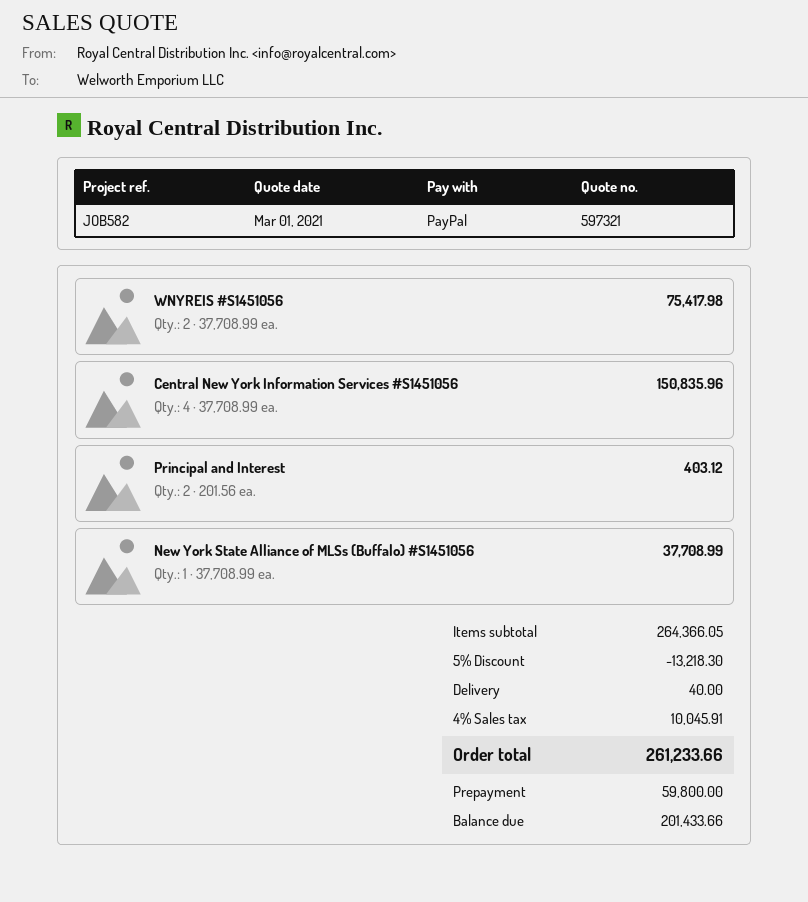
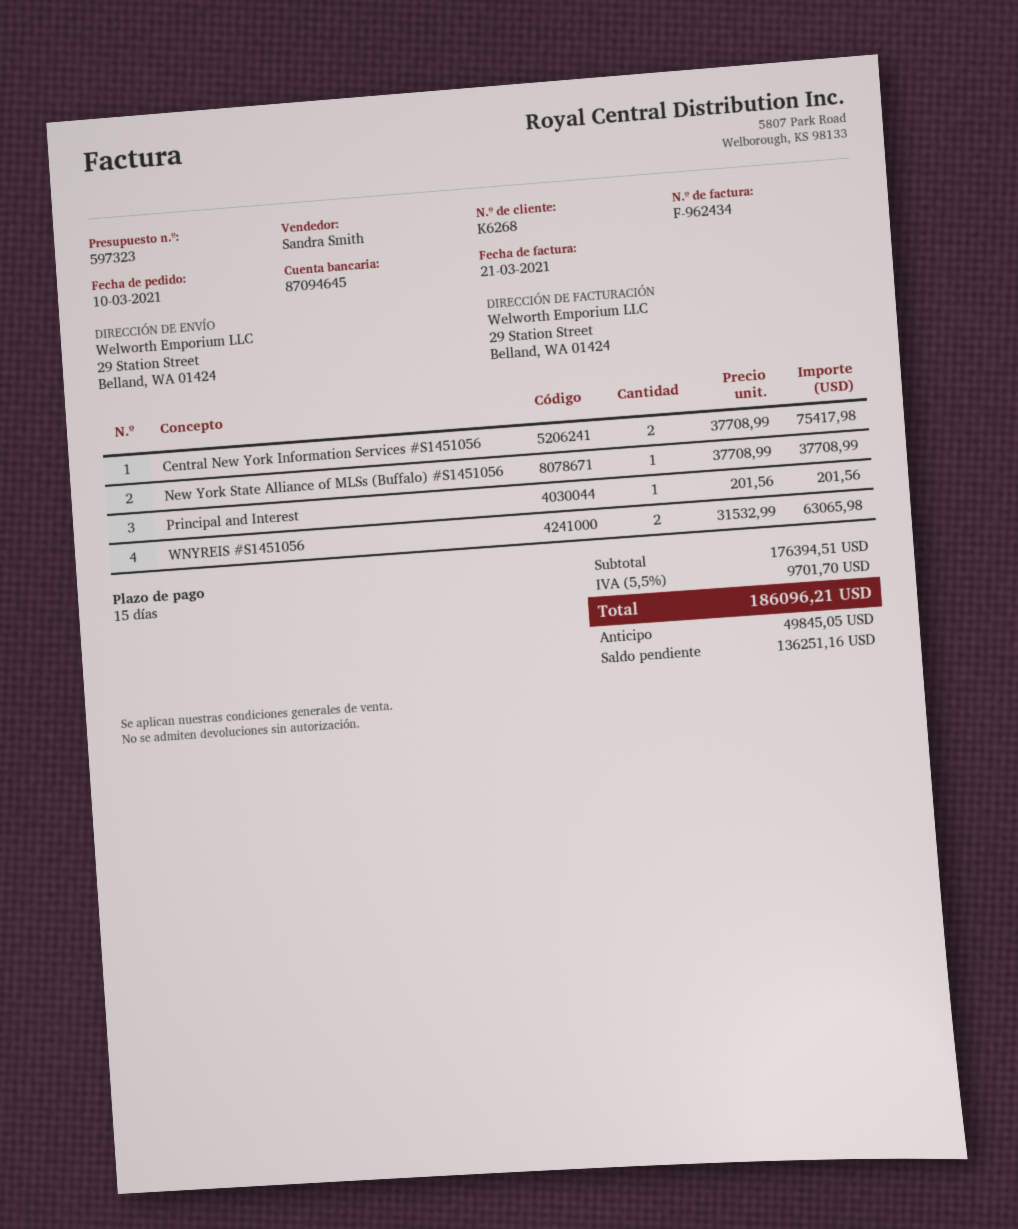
quote number: 597321 -> 597323
WNYREIS #S1451056: 2 x 37708.99 = 75417.98 -> 2 x 31532.99 = 63065.98
Central New York Information Services #S1451056: 4 x 37708.99 = 150835.96 -> 2 x 37708.99 = 75417.98
Principal and Interest: 2 x 201.56 = 403.12 -> 1 x 201.56 = 201.56
subtotal: 264366.05 -> 176394.51
discount: 5% = 13218.30 -> none
shipping: 40.00 -> none
tax: 4% = 10045.91 -> 5.5% = 9701.70
total: 261233.66 -> 186096.21
deposit: 59800.00 -> 49845.05
balance: 201433.66 -> 136251.16

